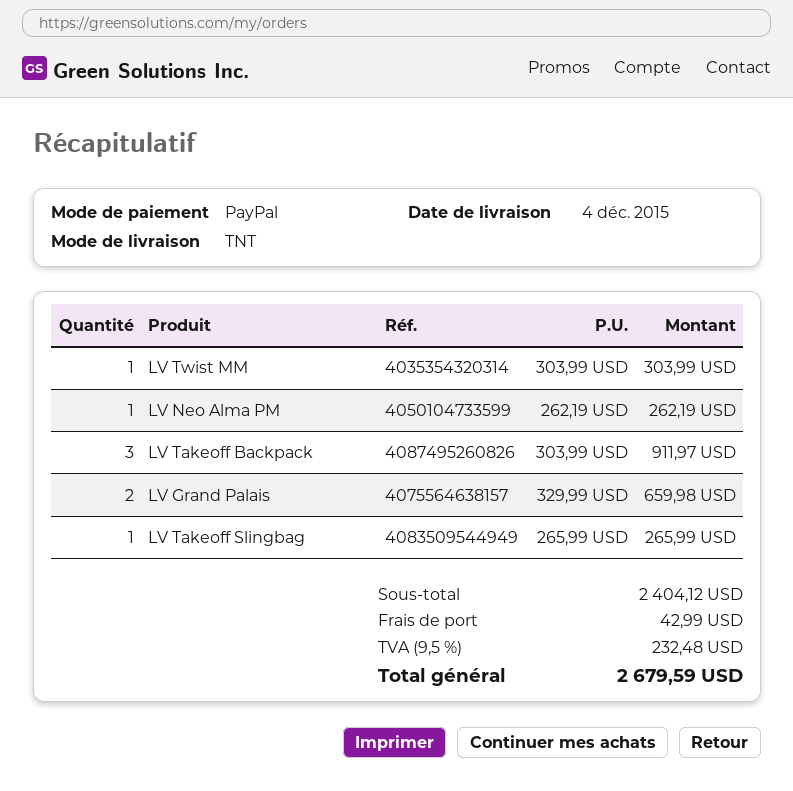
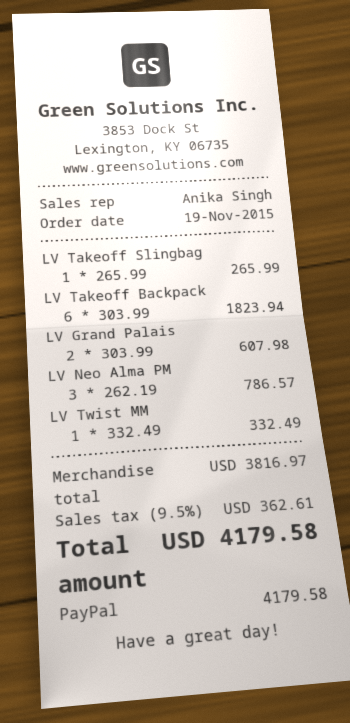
LV Twist MM: 1 x 303.99 = 303.99 -> 1 x 332.49 = 332.49
LV Neo Alma PM: 1 x 262.19 = 262.19 -> 3 x 262.19 = 786.57
LV Takeoff Backpack: 3 x 303.99 = 911.97 -> 6 x 303.99 = 1823.94
LV Grand Palais: 2 x 329.99 = 659.98 -> 2 x 303.99 = 607.98
subtotal: 2404.12 -> 3816.97
shipping: 42.99 -> none
tax: 9.5% = 232.48 -> 9.5% = 362.61
total: 2679.59 -> 4179.58

